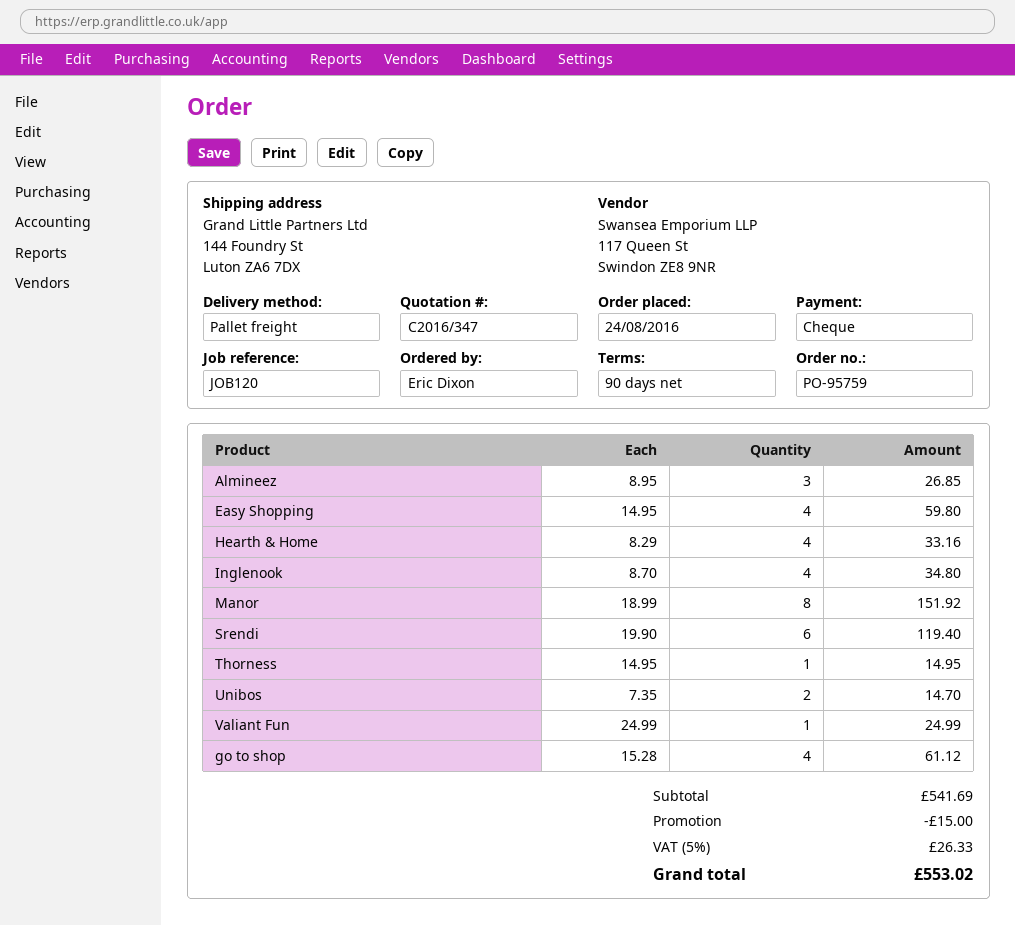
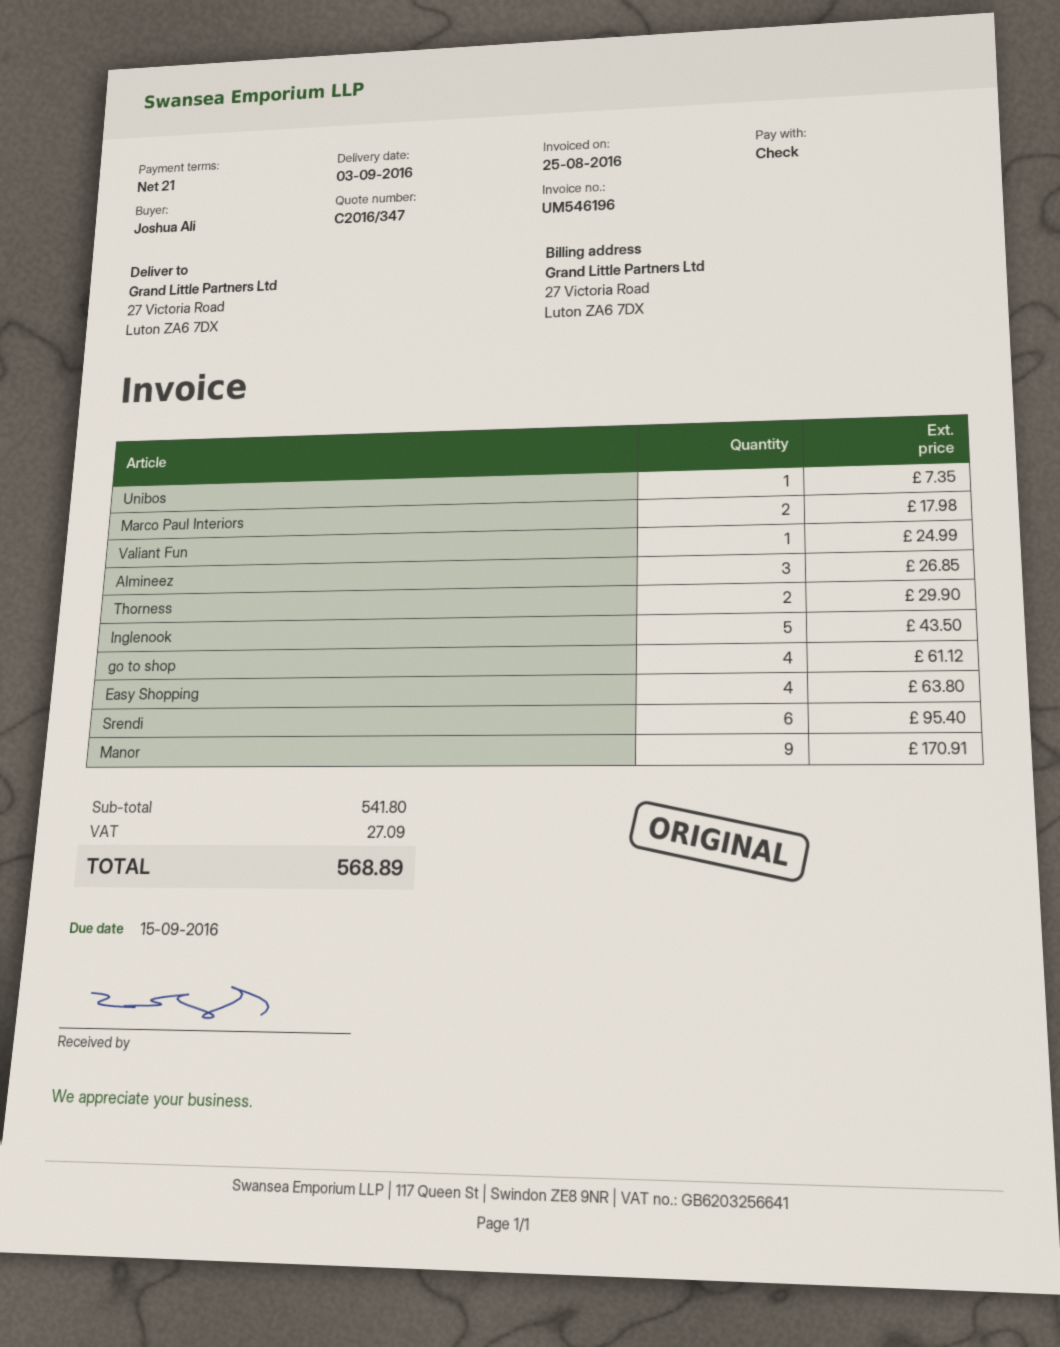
payment terms: 90 days -> 21 days
ordered by: Eric Dixon -> Joshua Ali
ship to: 144 Foundry St, Luton ZA6 7DX -> 27 Victoria Road, Luton ZA6 7DX
Easy Shopping: 4 for 59.80 -> 4 for 63.80
Hearth & Home: 4 for 33.16 -> none
Inglenook: 4 for 34.80 -> 5 for 43.50
Manor: 8 for 151.92 -> 9 for 170.91
Srendi: 6 for 119.40 -> 6 for 95.40
Thorness: 1 for 14.95 -> 2 for 29.90
Unibos: 2 for 14.70 -> 1 for 7.35
Marco Paul Interiors: none -> 2 for 17.98
subtotal: 541.69 -> 541.80
discount: 15.00 -> none
tax: 26.33 -> 27.09
total: 553.02 -> 568.89

